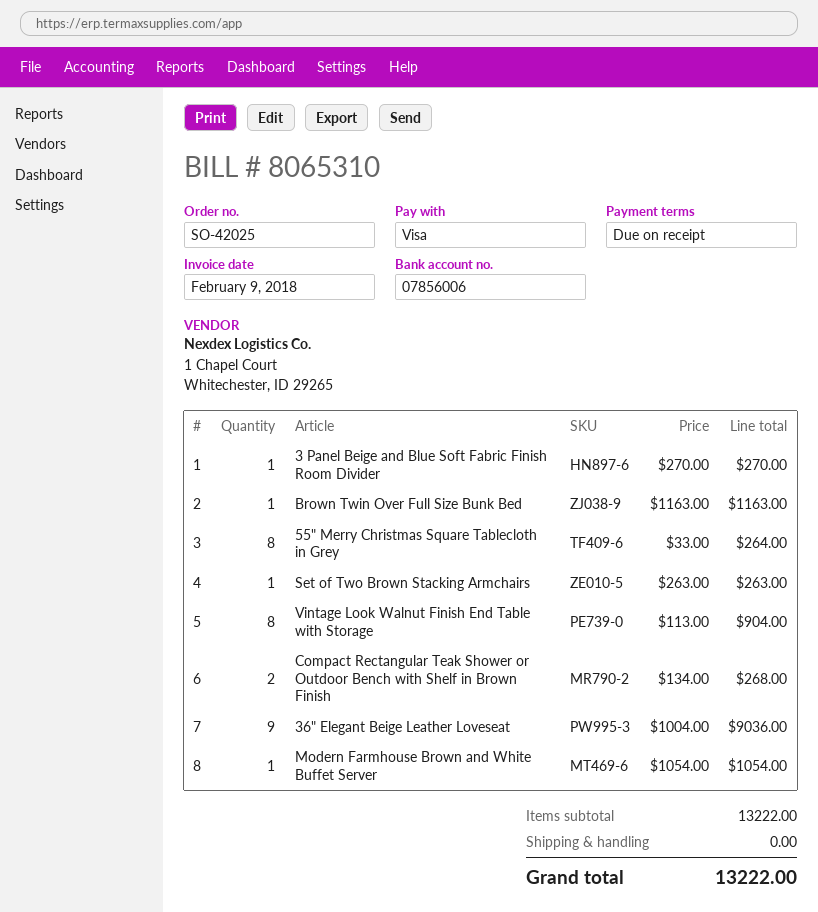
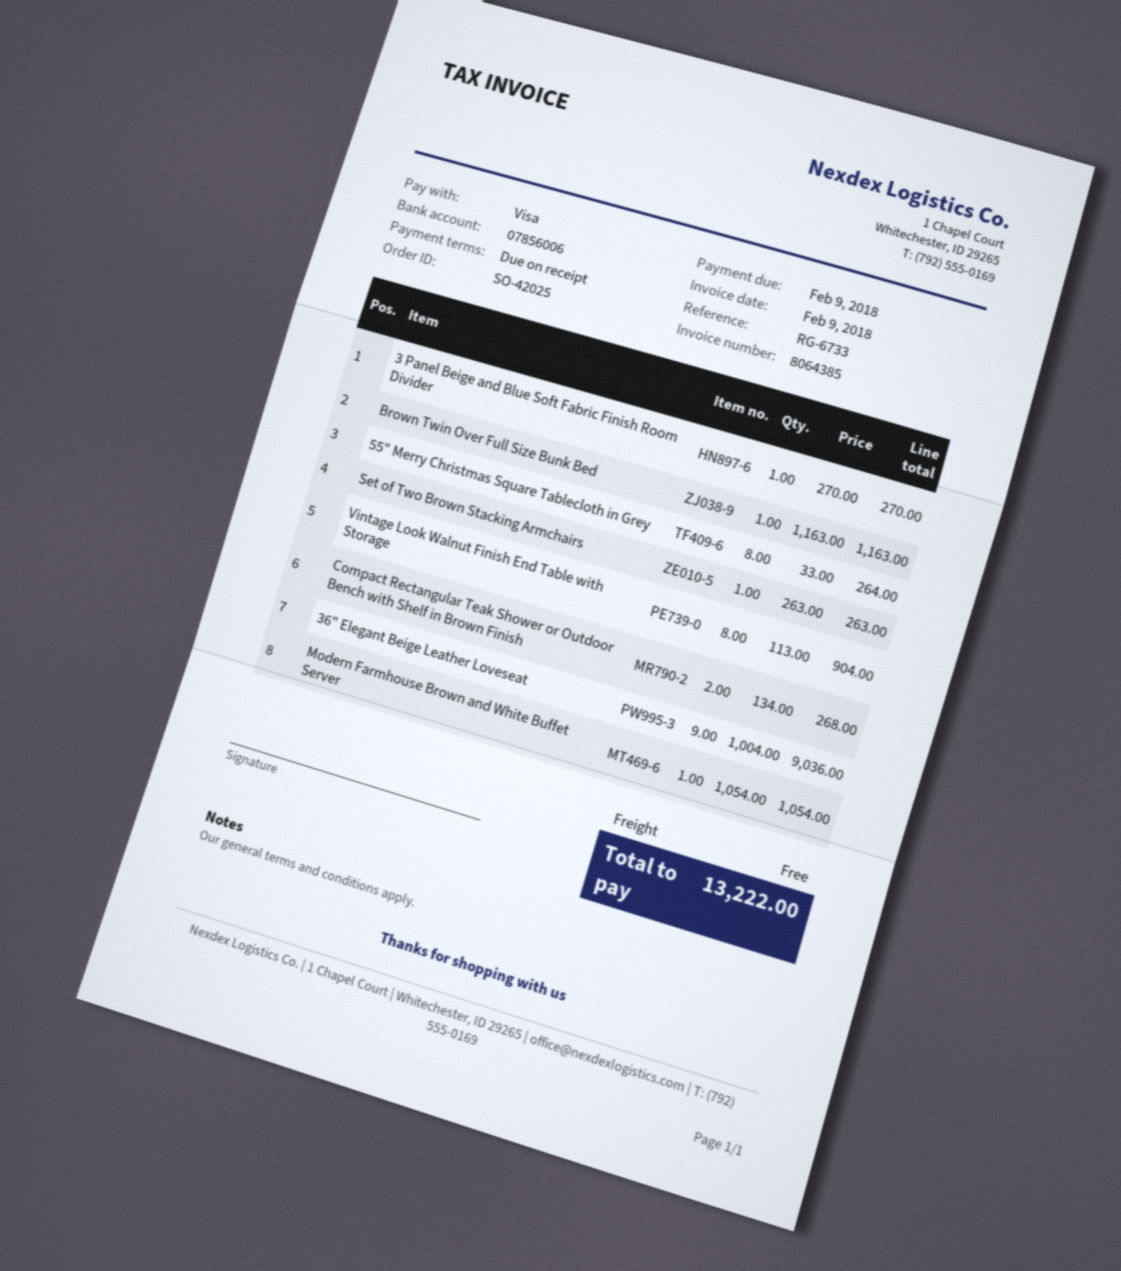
invoice number: 8065310 -> 8064385

